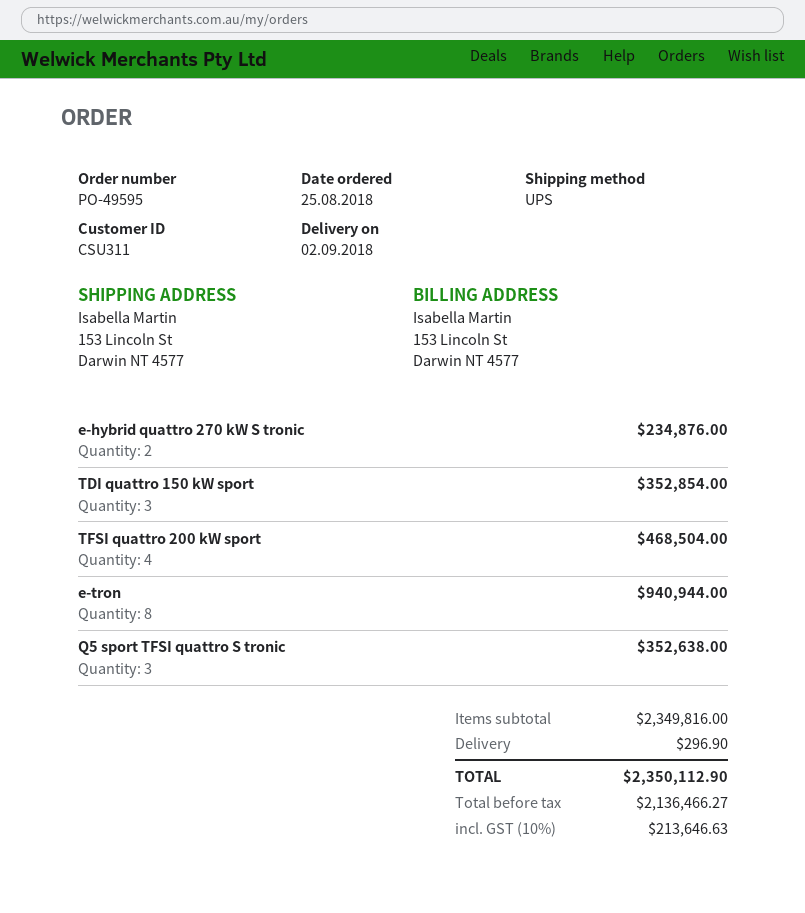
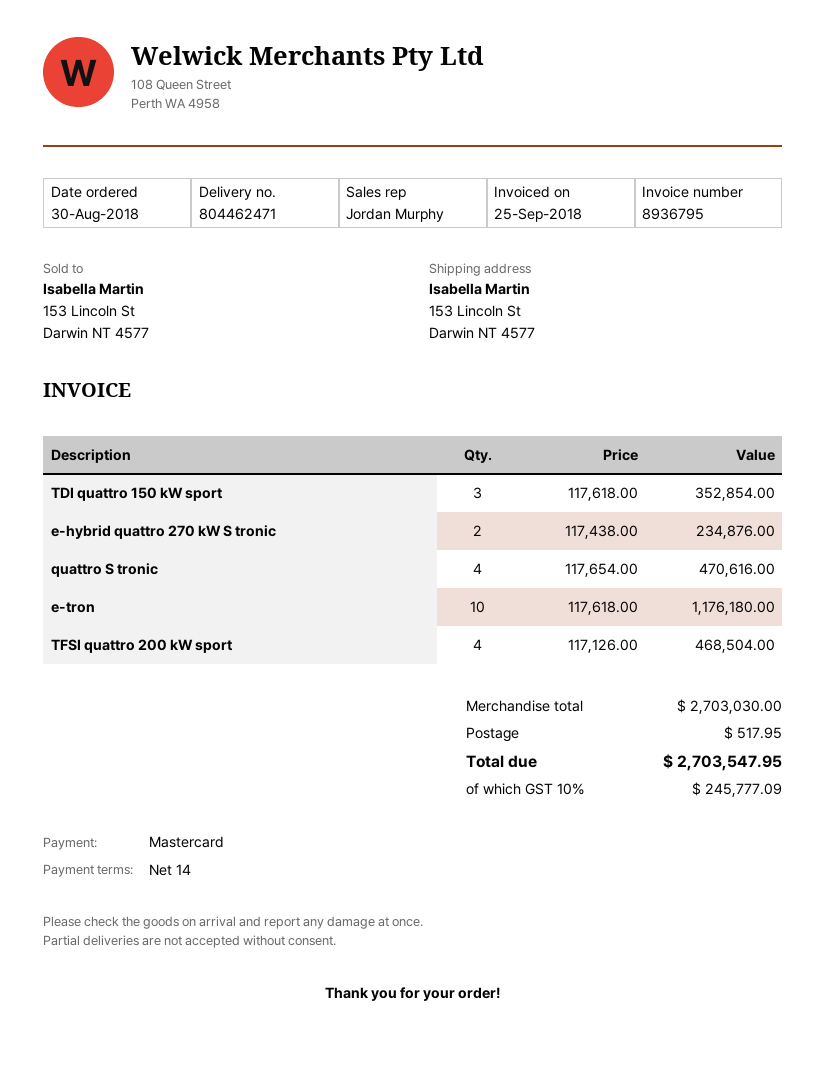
order date: 2018-08-25 -> 2018-08-30
e-tron: 8 for 940944.00 -> 10 for 1176180.00
Q5 sport TFSI quattro S tronic: 3 for 352638.00 -> none
quattro S tronic: none -> 4 for 470616.00
subtotal: 2349816.00 -> 2703030.00
shipping: 296.90 -> 517.95
tax: 10% = 213646.63 -> 10% = 245777.09
total: 2350112.90 -> 2703547.95

